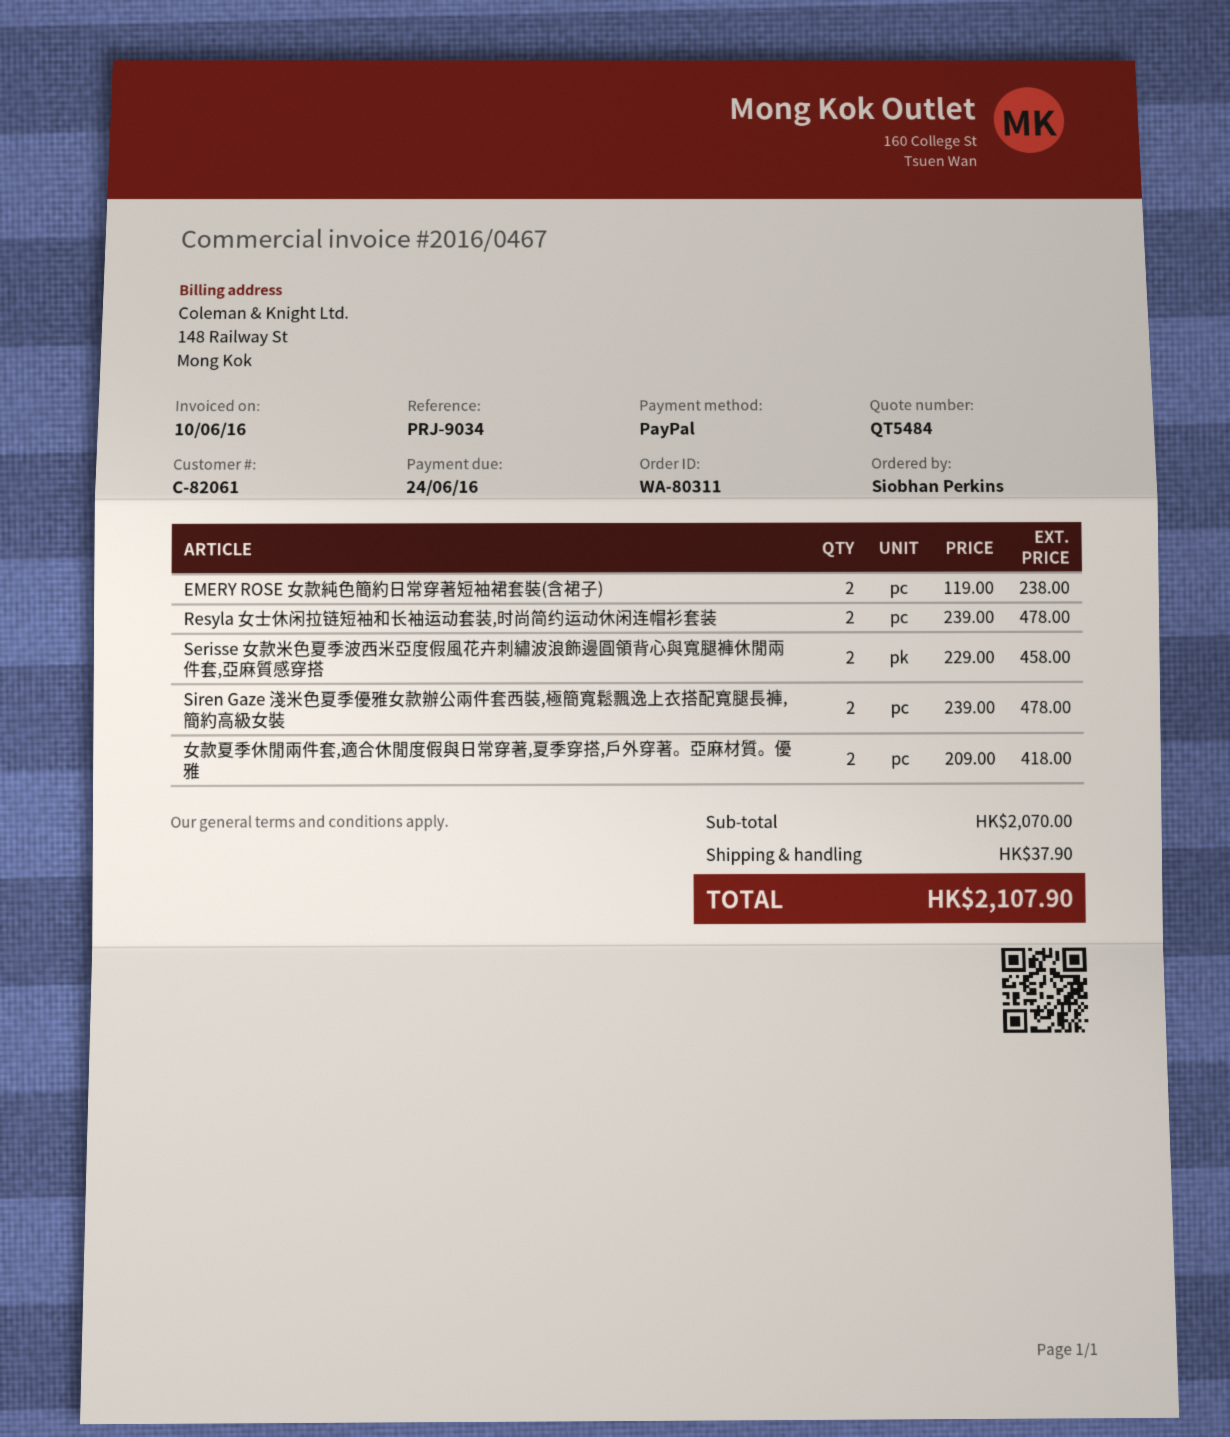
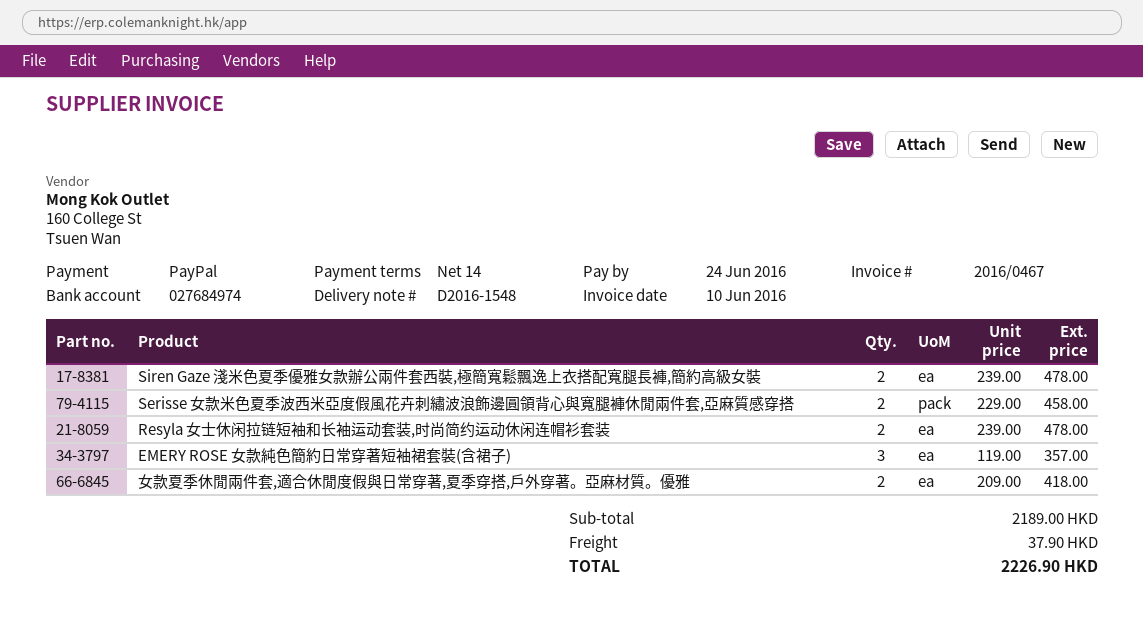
EMERY ROSE 女款純色簡約日常穿著短袖裙套裝(含裙子): 2 x 119.00 = 238.00 -> 3 x 119.00 = 357.00
subtotal: 2070.00 -> 2189.00
total: 2107.90 -> 2226.90

